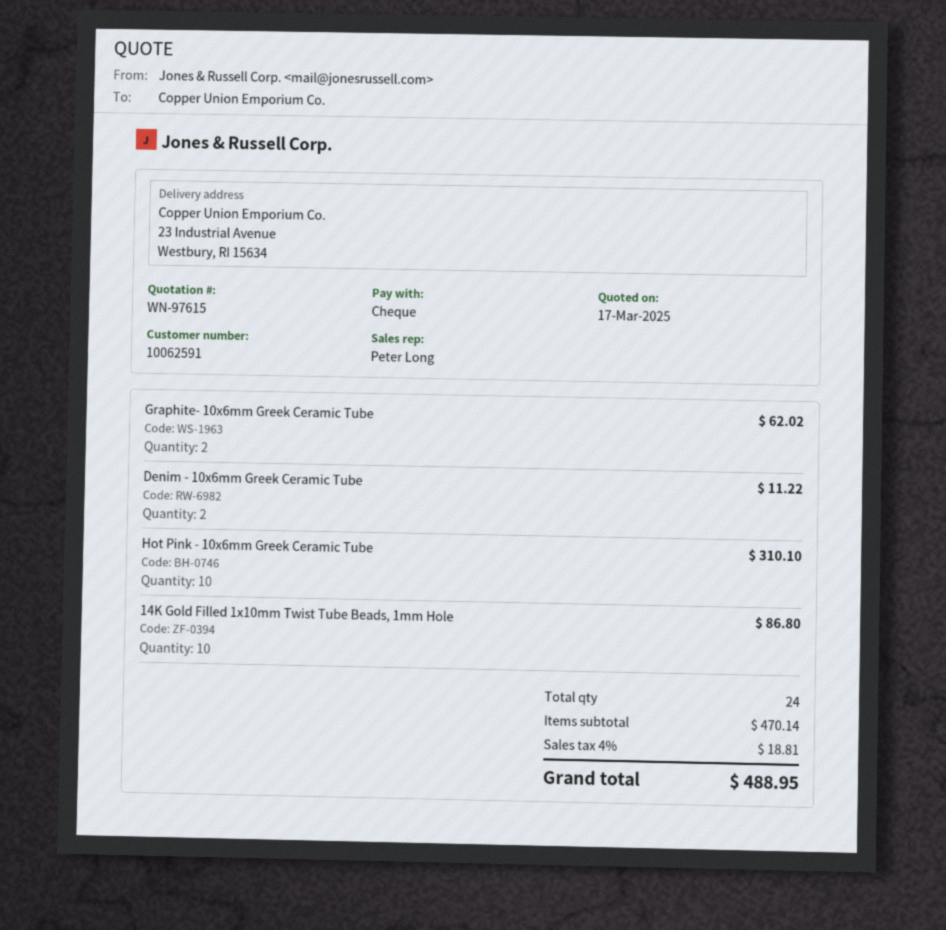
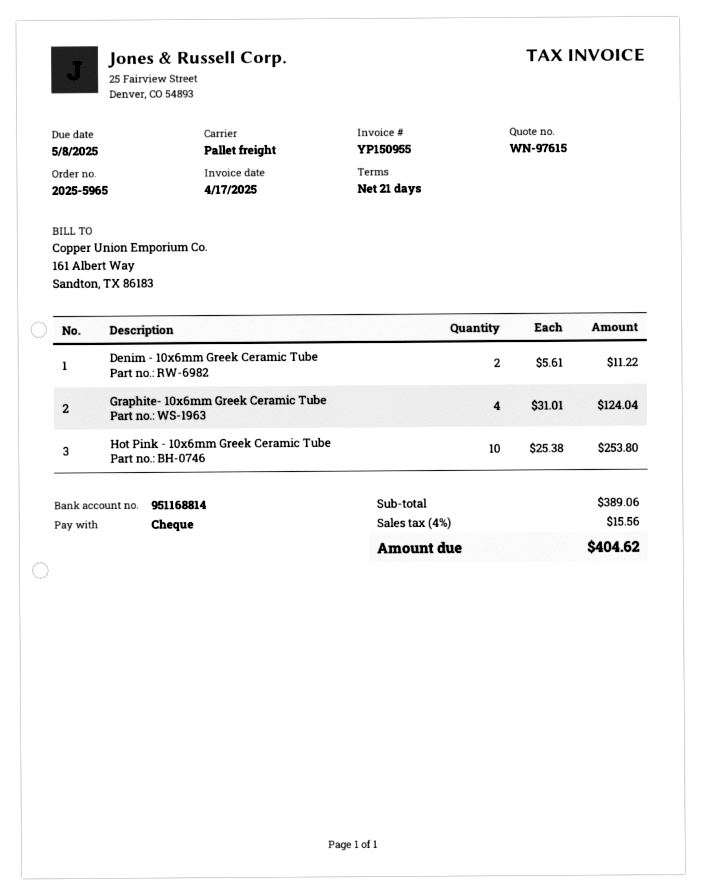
Graphite- 10x6mm Greek Ceramic Tube: 2 for 62.02 -> 4 for 124.04
Hot Pink - 10x6mm Greek Ceramic Tube: 10 for 310.10 -> 10 for 253.80
14K Gold Filled 1x10mm Twist Tube Beads, 1mm Hole: 10 for 86.80 -> none
subtotal: 470.14 -> 389.06
tax: 4% = 18.81 -> 4% = 15.56
total: 488.95 -> 404.62

